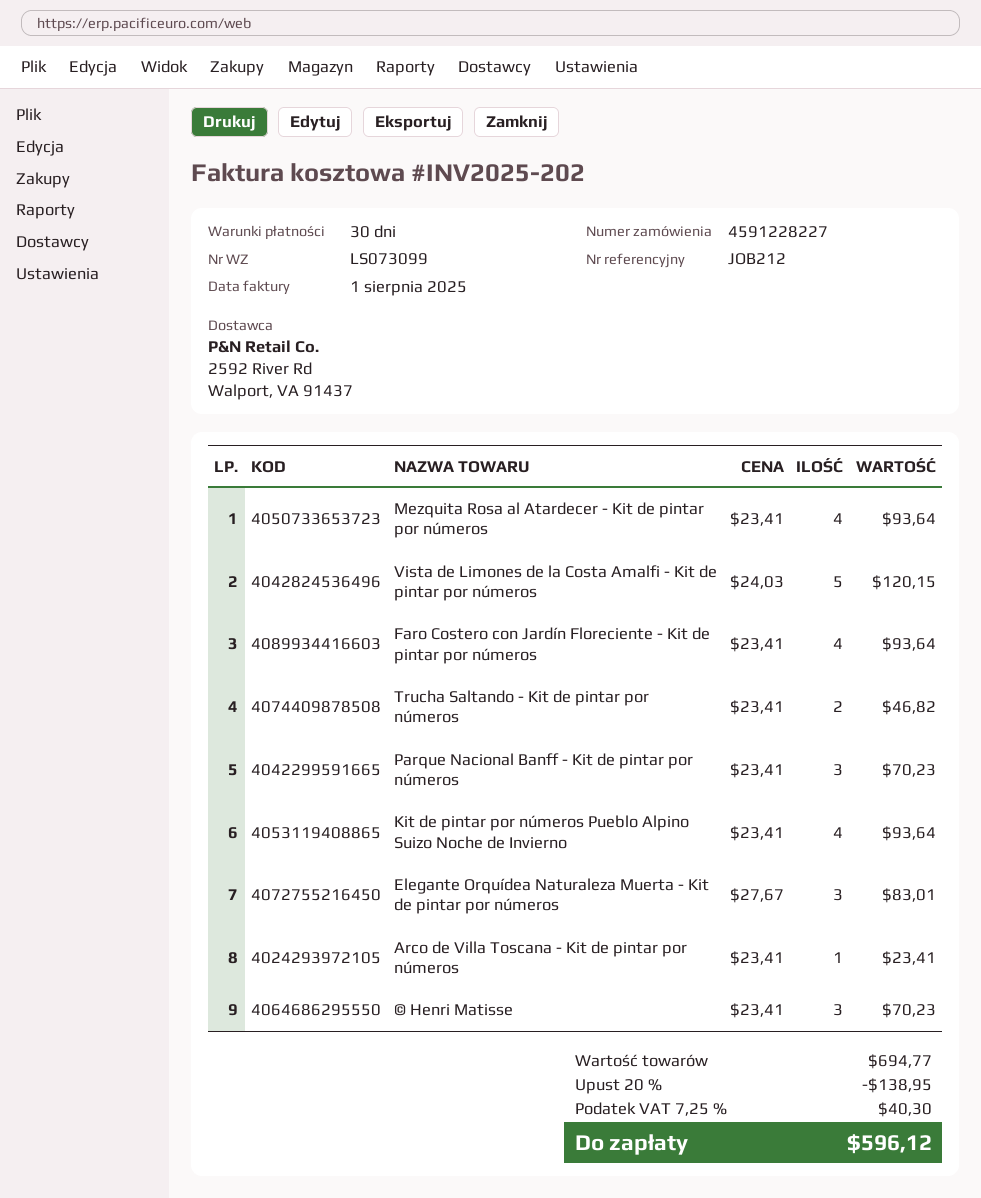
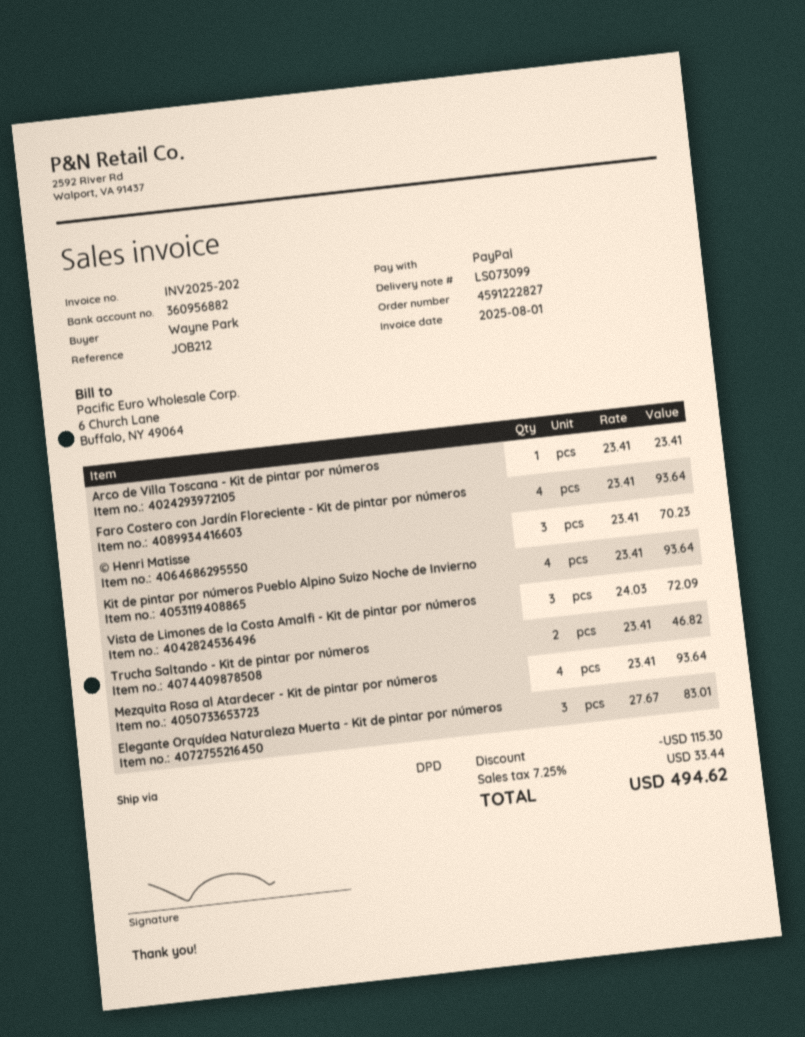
order number: 4591228227 -> 4591222827
Vista de Limones de la Costa Amalfi - Kit de pintar por números: 5 x 24.03 = 120.15 -> 3 x 24.03 = 72.09
Parque Nacional Banff - Kit de pintar por números: 3 x 23.41 = 70.23 -> none
discount: 138.95 -> 115.30
tax: 7.25% = 40.30 -> 7.25% = 33.44
total: 596.12 -> 494.62

